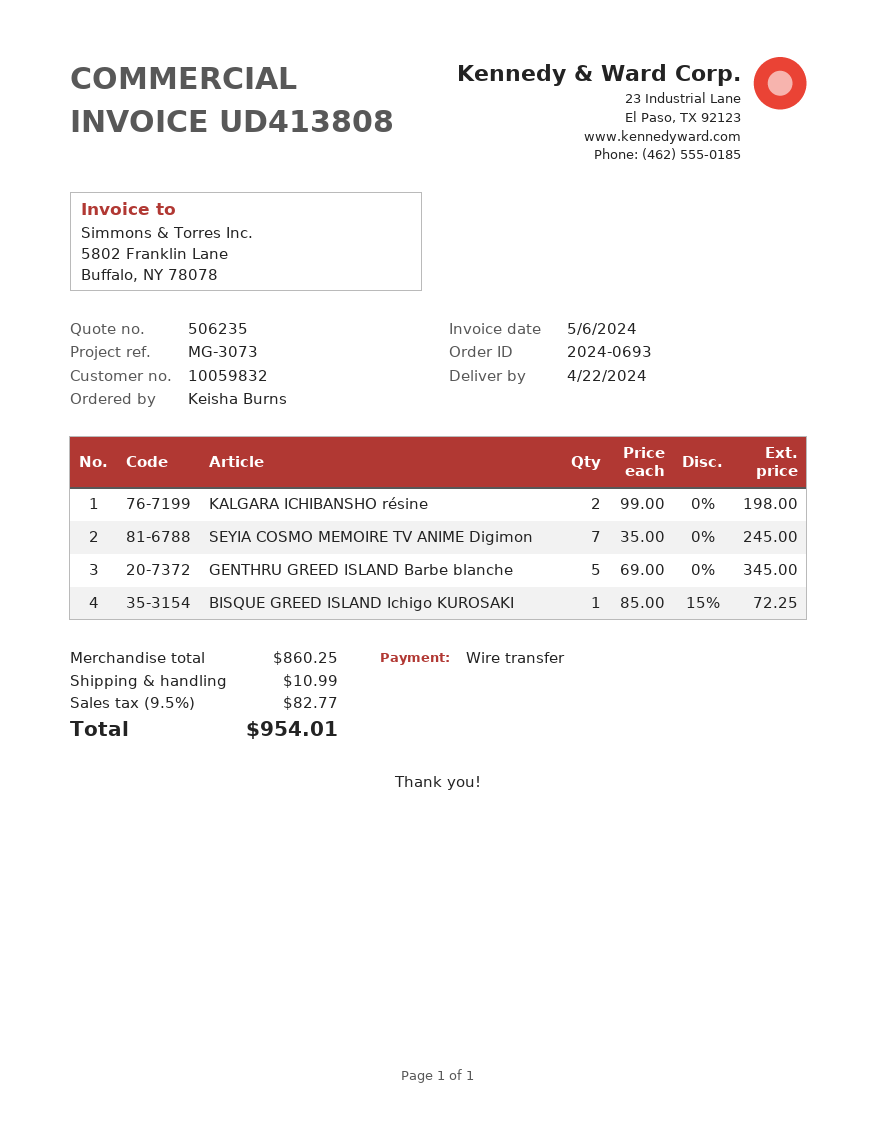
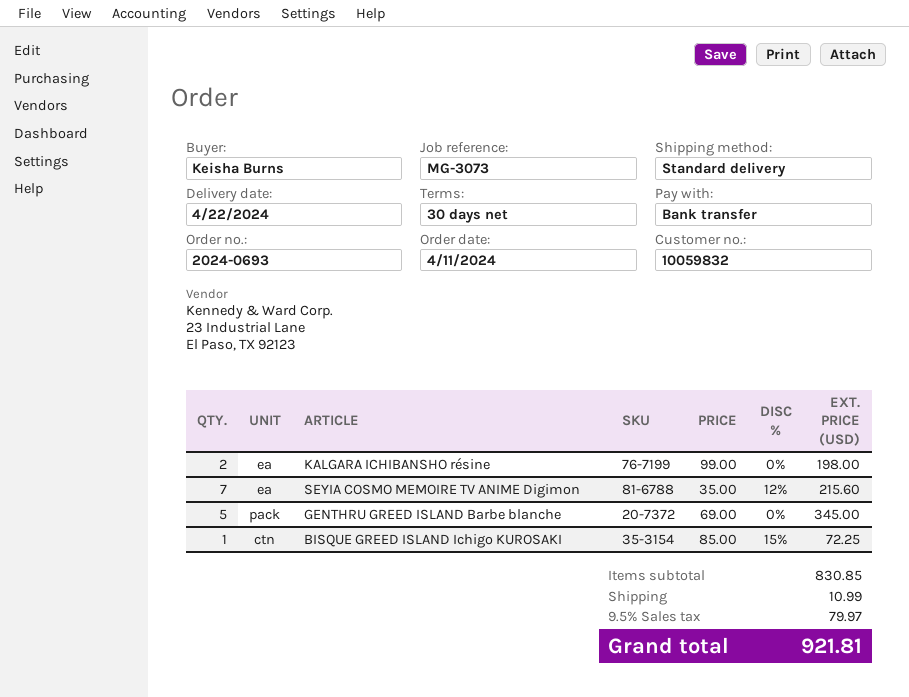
SEYIA COSMO MEMOIRE TV ANIME Digimon: 7 x 35.00 = 245.00 -> 7 x 35.00 - 12% = 215.60
subtotal: 860.25 -> 830.85
tax: 9.5% = 82.77 -> 9.5% = 79.97
total: 954.01 -> 921.81

